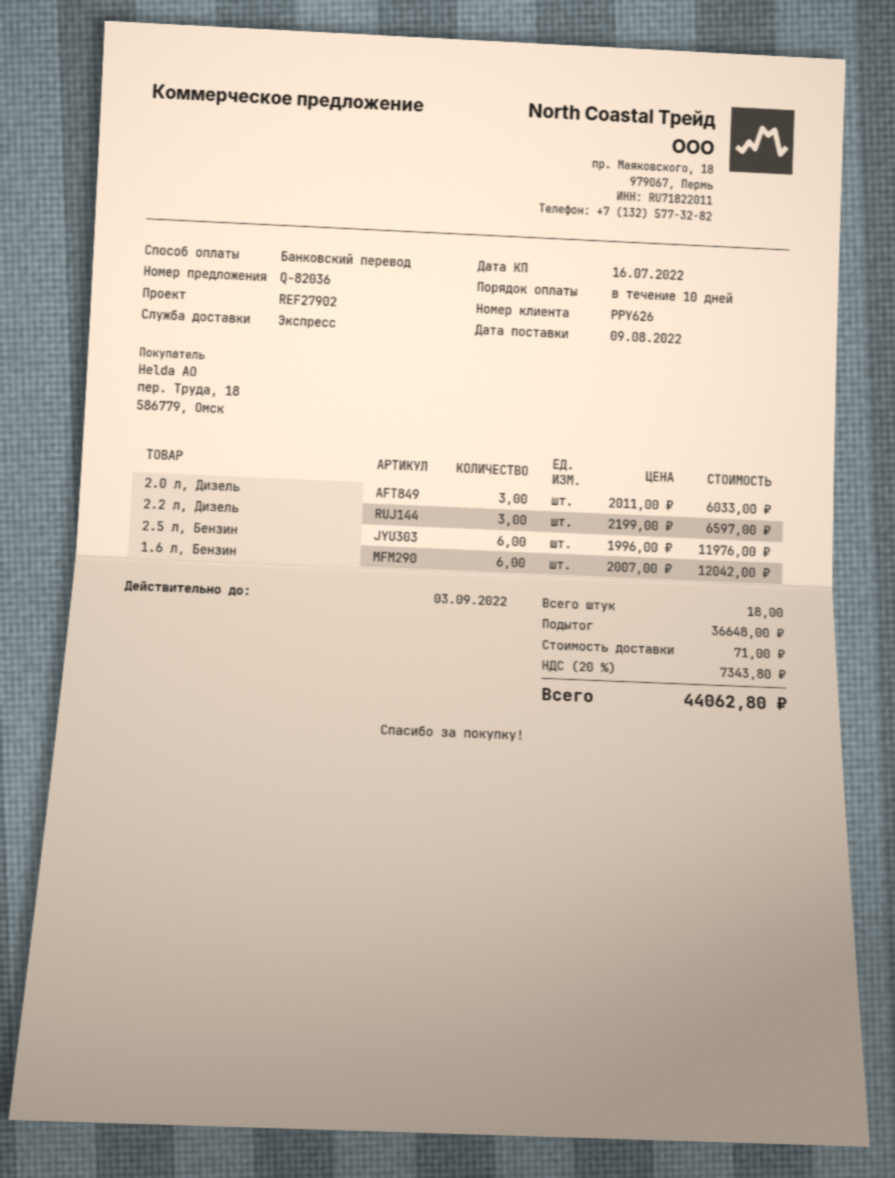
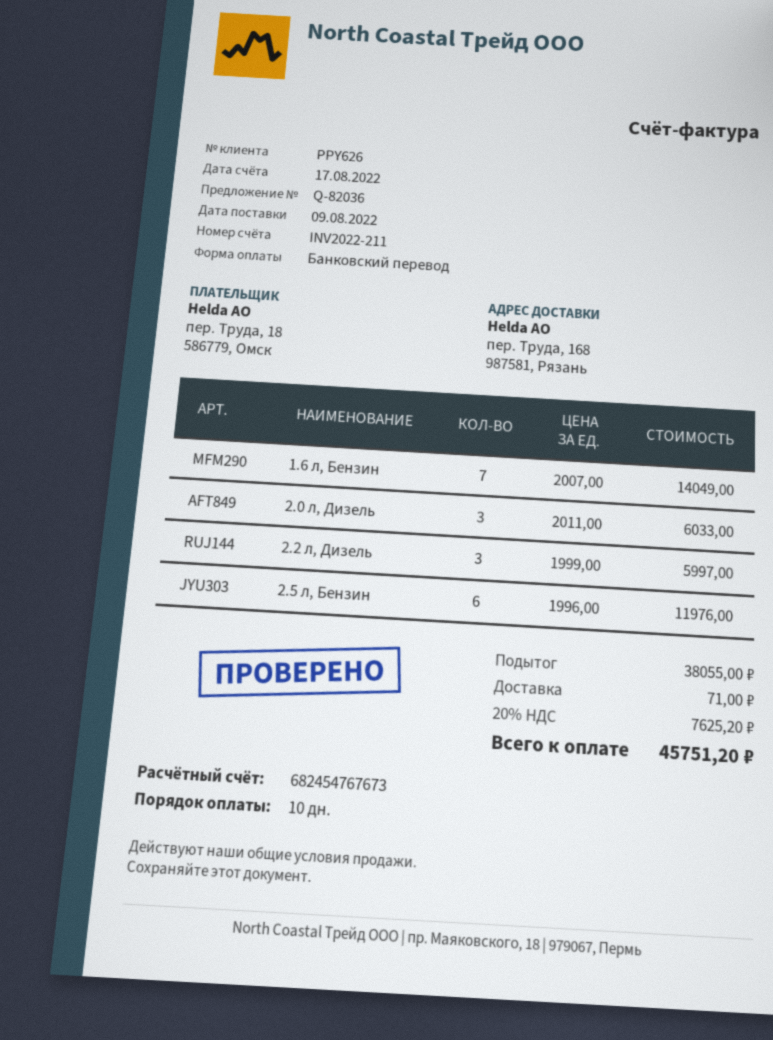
2.2 л, Дизель: 3 x 2199.00 = 6597.00 -> 3 x 1999.00 = 5997.00
1.6 л, Бензин: 6 x 2007.00 = 12042.00 -> 7 x 2007.00 = 14049.00
subtotal: 36648.00 -> 38055.00
tax: 20% = 7343.80 -> 20% = 7625.20
total: 44062.80 -> 45751.20

